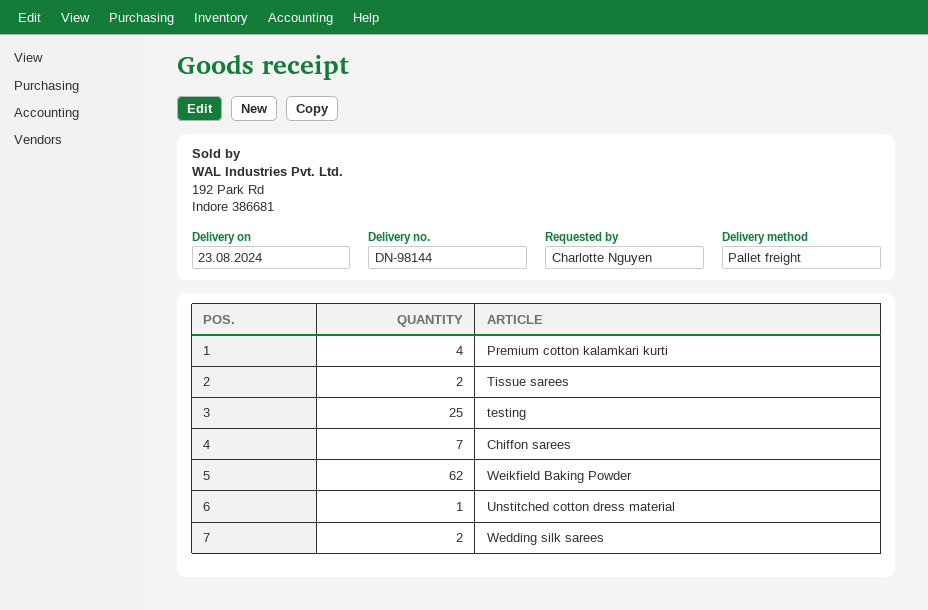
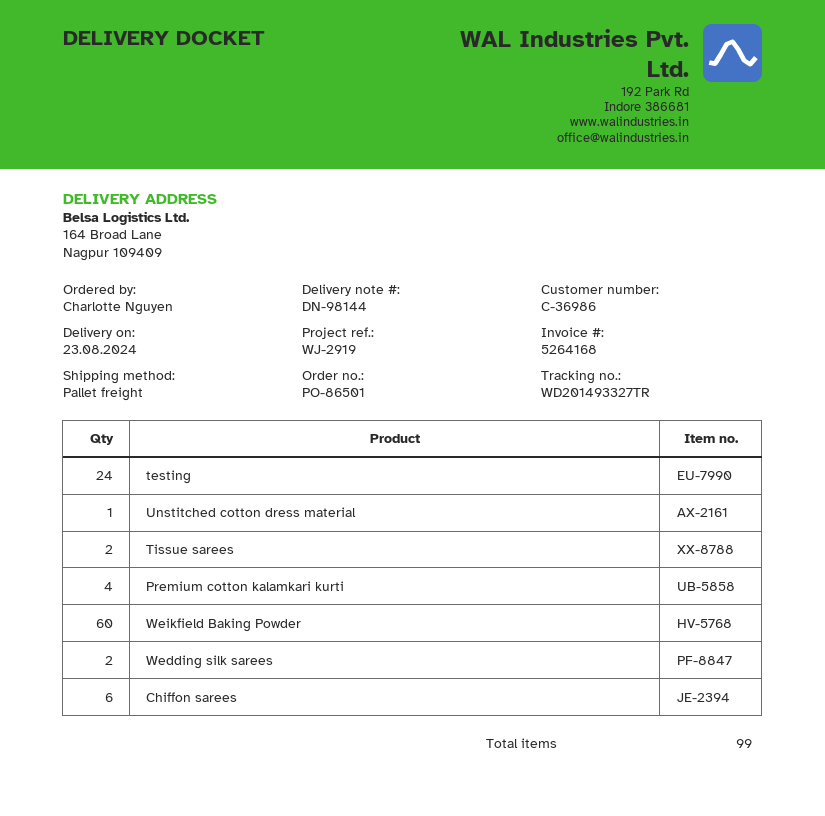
testing: 25 -> 24
Chiffon sarees: 7 -> 6
Weikfield Baking Powder: 62 -> 60

